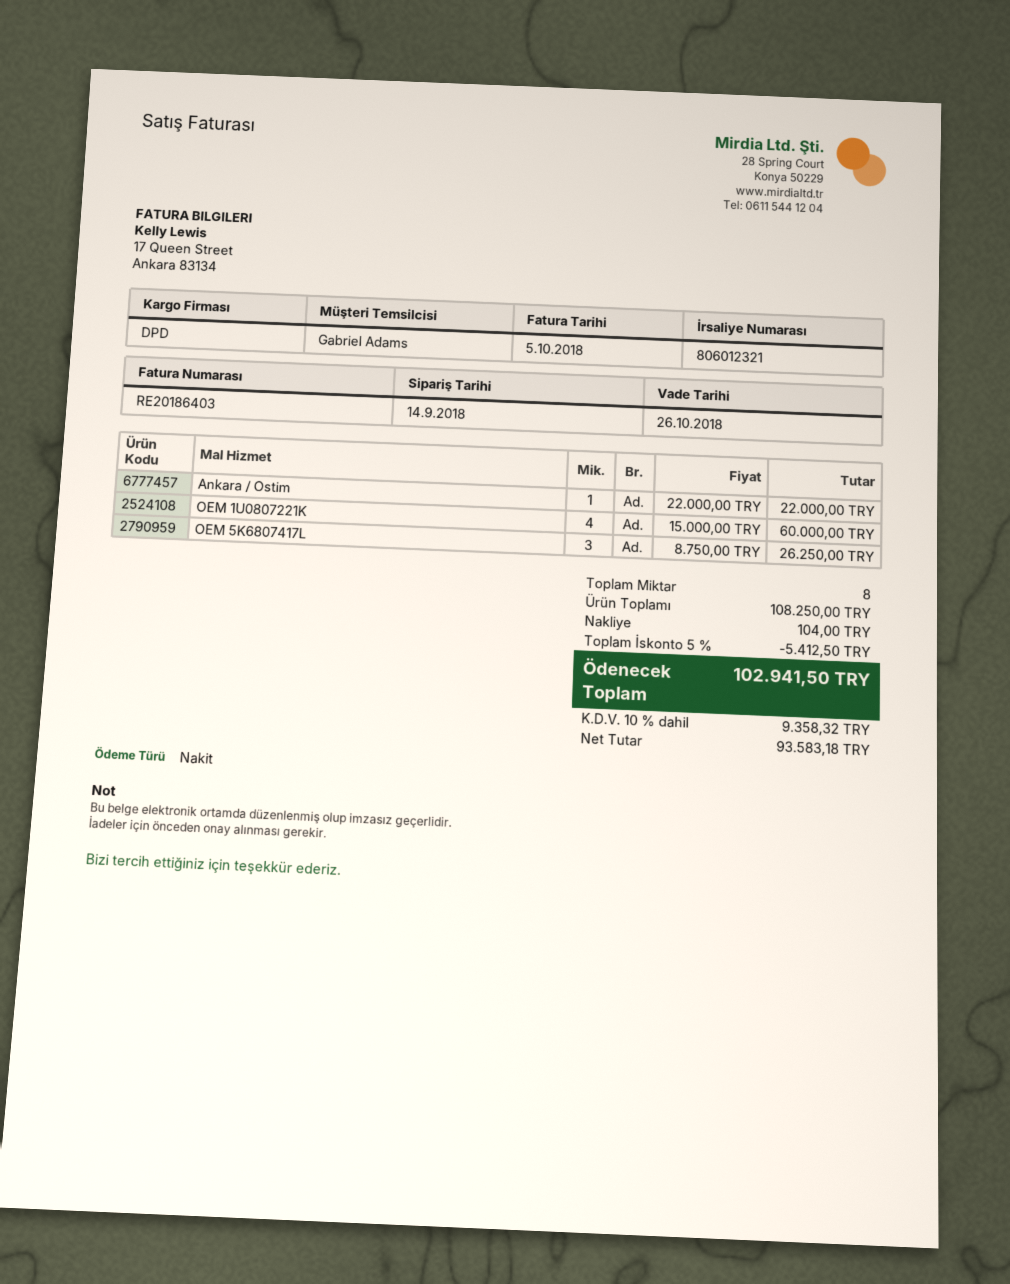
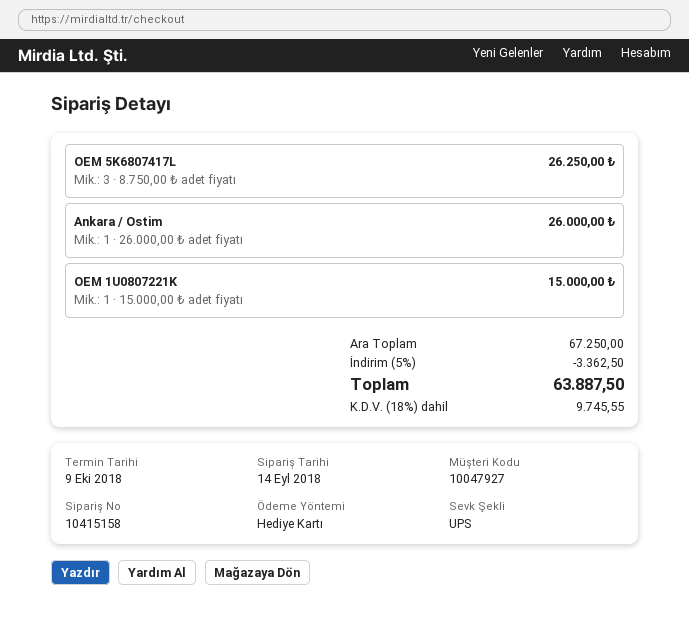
payment method: cash -> gift card
shipping method: DPD -> UPS
Ankara / Ostim: 1 x 22000.00 = 22000.00 -> 1 x 26000.00 = 26000.00
OEM 1U0807221K: 4 x 15000.00 = 60000.00 -> 1 x 15000.00 = 15000.00
subtotal: 108250.00 -> 67250.00
discount: 5% = 5412.50 -> 5% = 3362.50
shipping: 104.00 -> none
tax: 10% = 9358.32 -> 18% = 9745.55
total: 102941.50 -> 63887.50

